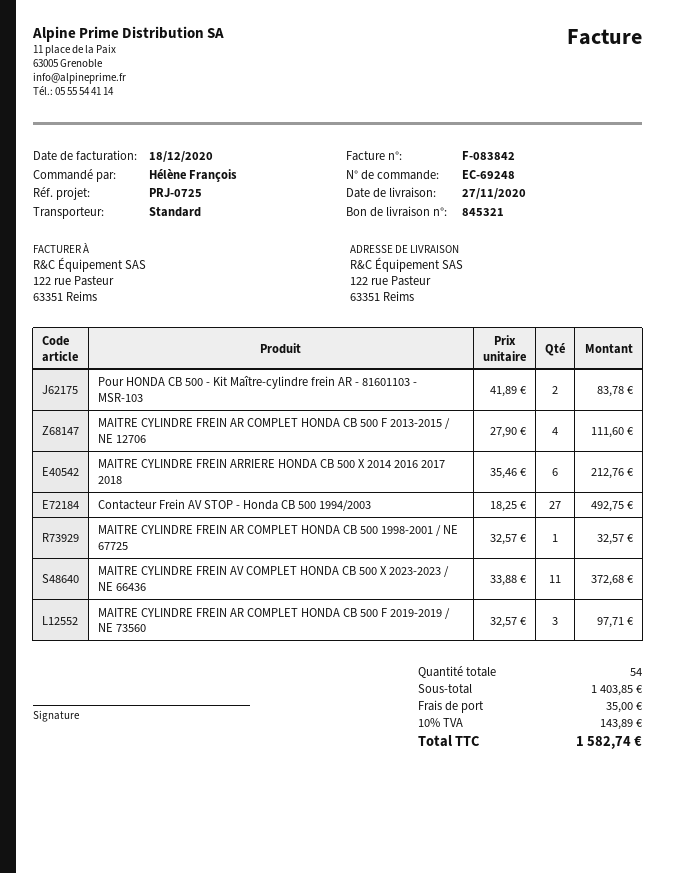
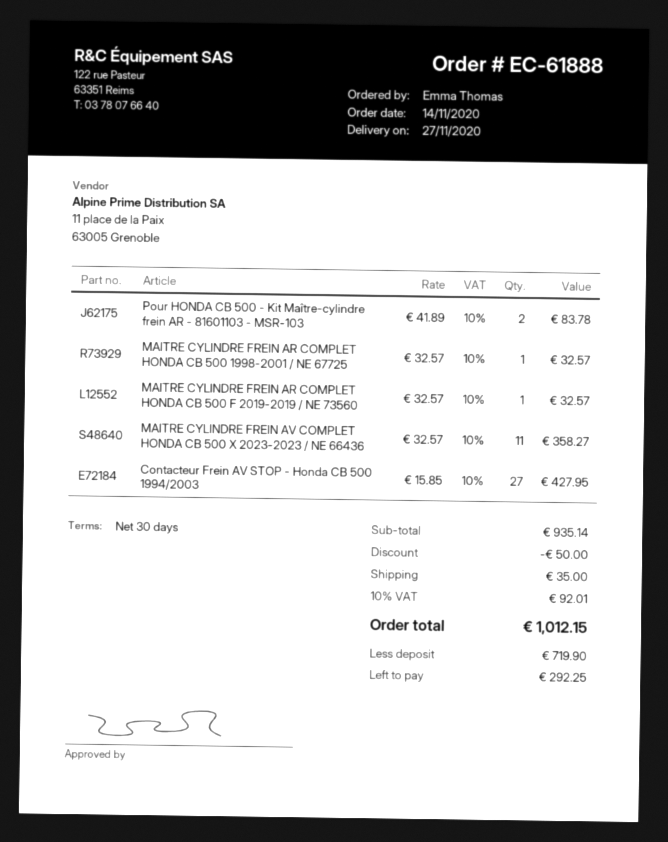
order number: EC-69248 -> EC-61888
ordered by: Hélène François -> Emma Thomas
MAITRE CYLINDRE FREIN AR COMPLET HONDA CB 500 F 2013-2015 / NE 12706: 4 x 27.90 = 111.60 -> none
MAITRE CYLINDRE FREIN ARRIERE HONDA CB 500 X 2014 2016 2017 2018: 6 x 35.46 = 212.76 -> none
Contacteur Frein AV STOP - Honda CB 500 1994/2003: 27 x 18.25 = 492.75 -> 27 x 15.85 = 427.95
MAITRE CYLINDRE FREIN AV COMPLET HONDA CB 500 X 2023-2023 / NE 66436: 11 x 33.88 = 372.68 -> 11 x 32.57 = 358.27
MAITRE CYLINDRE FREIN AR COMPLET HONDA CB 500 F 2019-2019 / NE 73560: 3 x 32.57 = 97.71 -> 1 x 32.57 = 32.57
subtotal: 1403.85 -> 935.14
discount: none -> 50.00
tax: 10% = 143.89 -> 10% = 92.01
total: 1582.74 -> 1012.15

